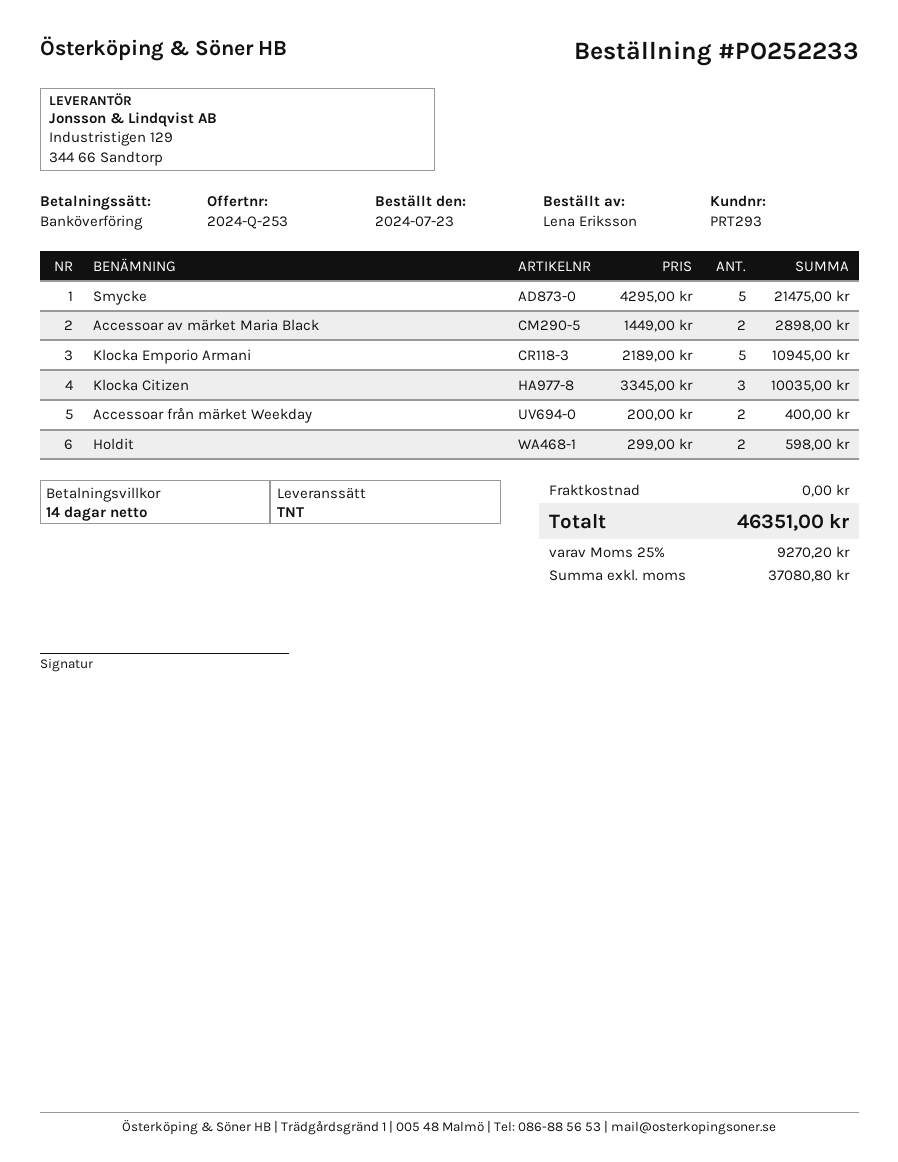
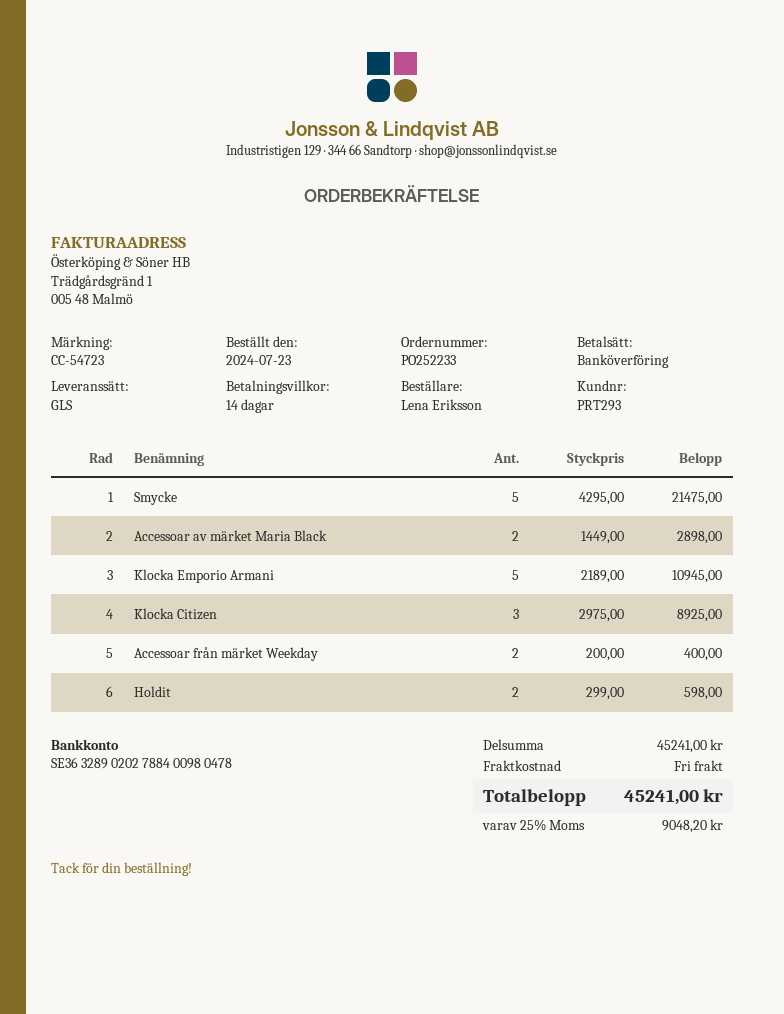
shipping method: TNT -> GLS
Klocka Citizen: 3 x 3345.00 = 10035.00 -> 3 x 2975.00 = 8925.00
tax: 25% = 9270.20 -> 25% = 9048.20
total: 46351.00 -> 45241.00

